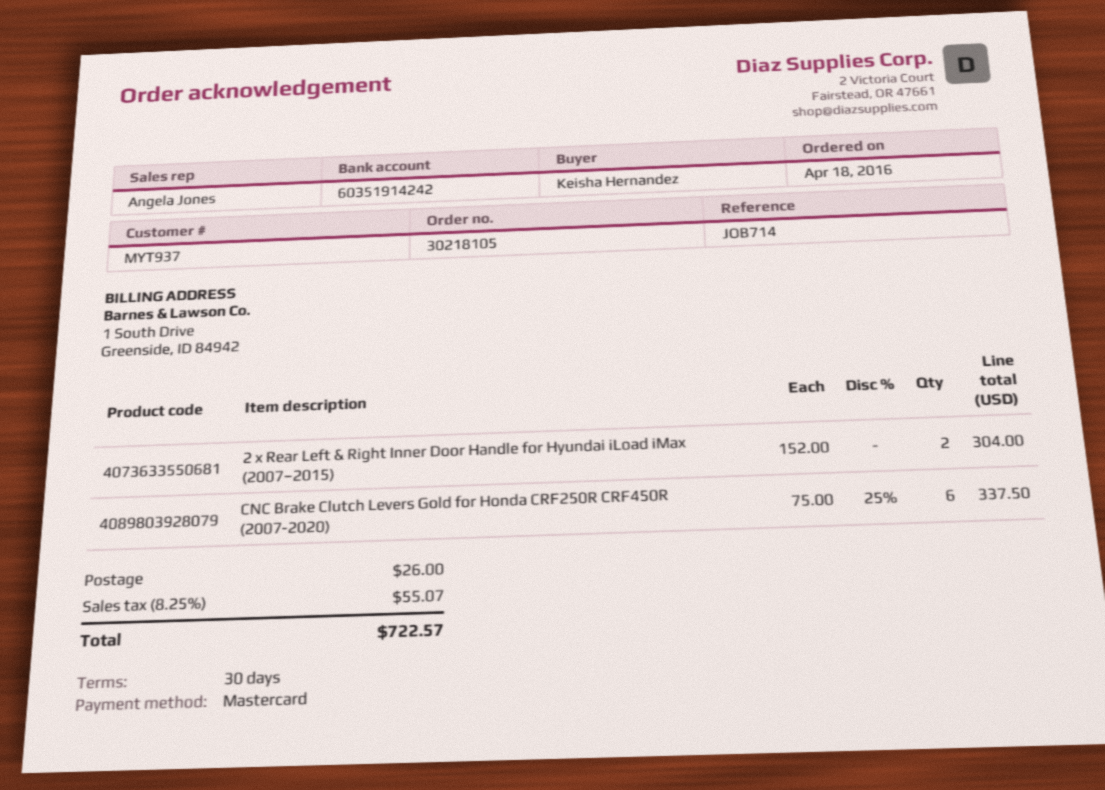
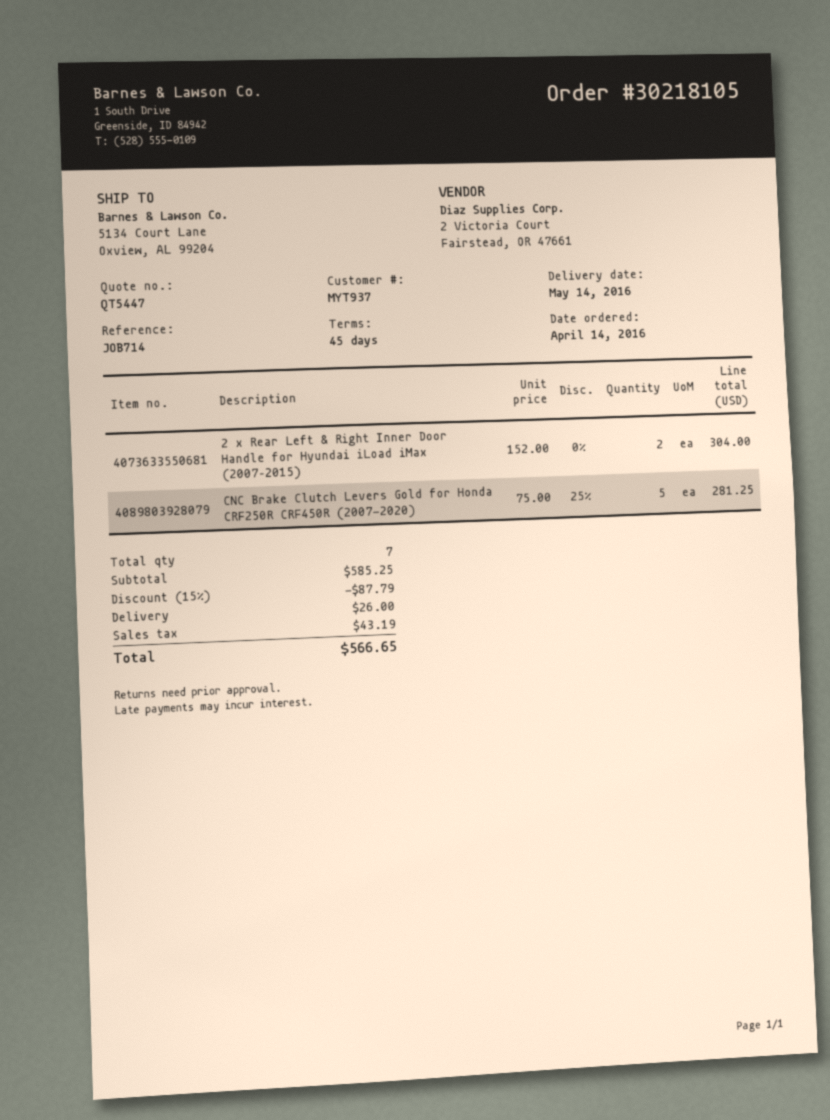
order date: 2016-04-18 -> 2016-04-14
payment terms: 30 days -> 45 days
CNC Brake Clutch Levers Gold for Honda CRF250R CRF450R (2007-2020): 6 x 75.00 - 25% = 337.50 -> 5 x 75.00 - 25% = 281.25
discount: none -> 15% = 87.79
tax: 55.07 -> 43.19
total: 722.57 -> 566.65

